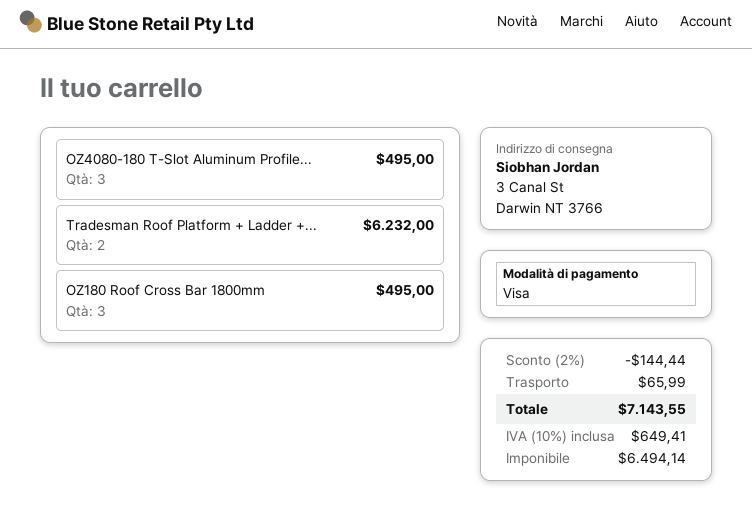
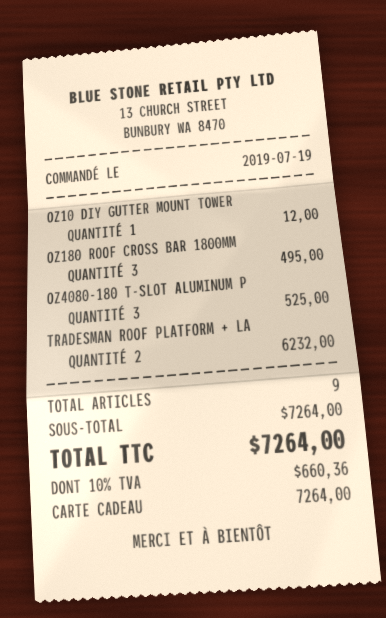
payment method: Visa -> gift card
OZ4080-180 T-Slot Aluminum Profile...: 3 for 495.00 -> 3 for 525.00
OZ10 DIY GUTTER MOUNT TOWER: none -> 1 for 12.00
discount: 2% = 144.44 -> none
shipping: 65.99 -> none
tax: 10% = 649.41 -> 10% = 660.36
total: 7143.55 -> 7264.00

